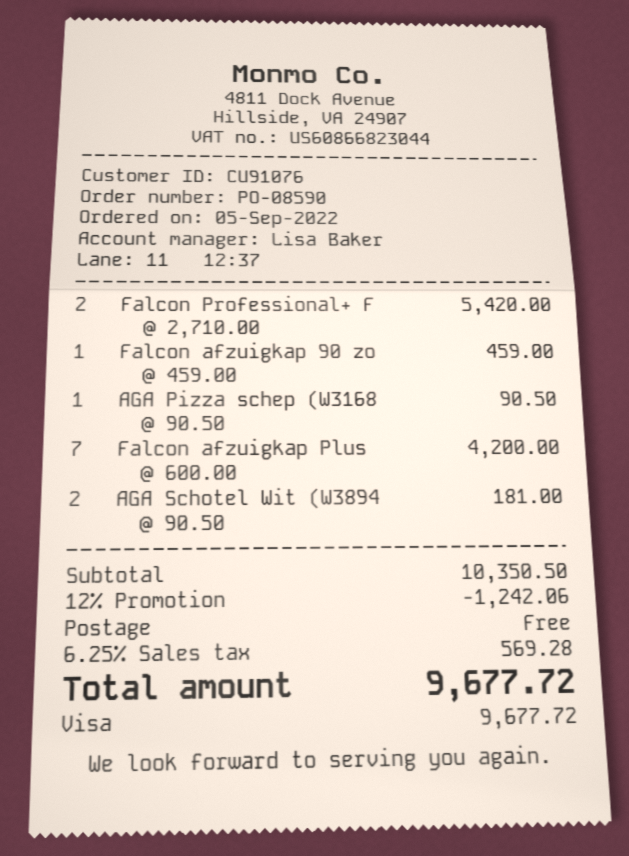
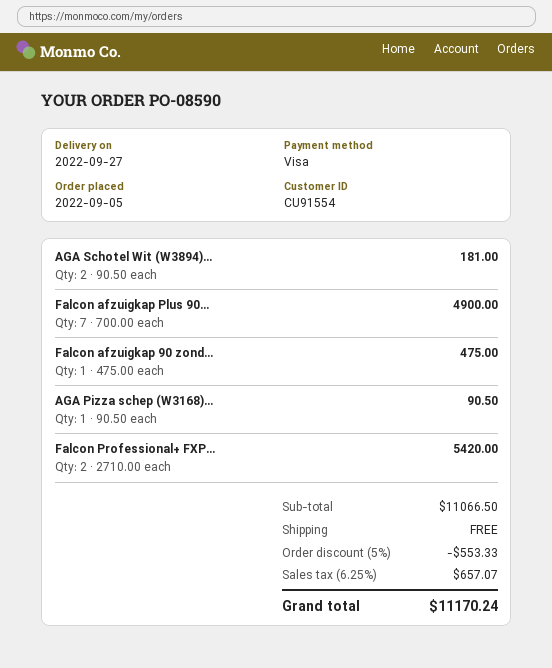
customer number: CU91076 -> CU91554
Falcon afzuigkap 90 zo: 1 x 459.00 = 459.00 -> 1 x 475.00 = 475.00
Falcon afzuigkap Plus: 7 x 600.00 = 4200.00 -> 7 x 700.00 = 4900.00
subtotal: 10350.50 -> 11066.50
discount: 12% = 1242.06 -> 5% = 553.33
tax: 6.25% = 569.28 -> 6.25% = 657.07
total: 9677.72 -> 11170.24

